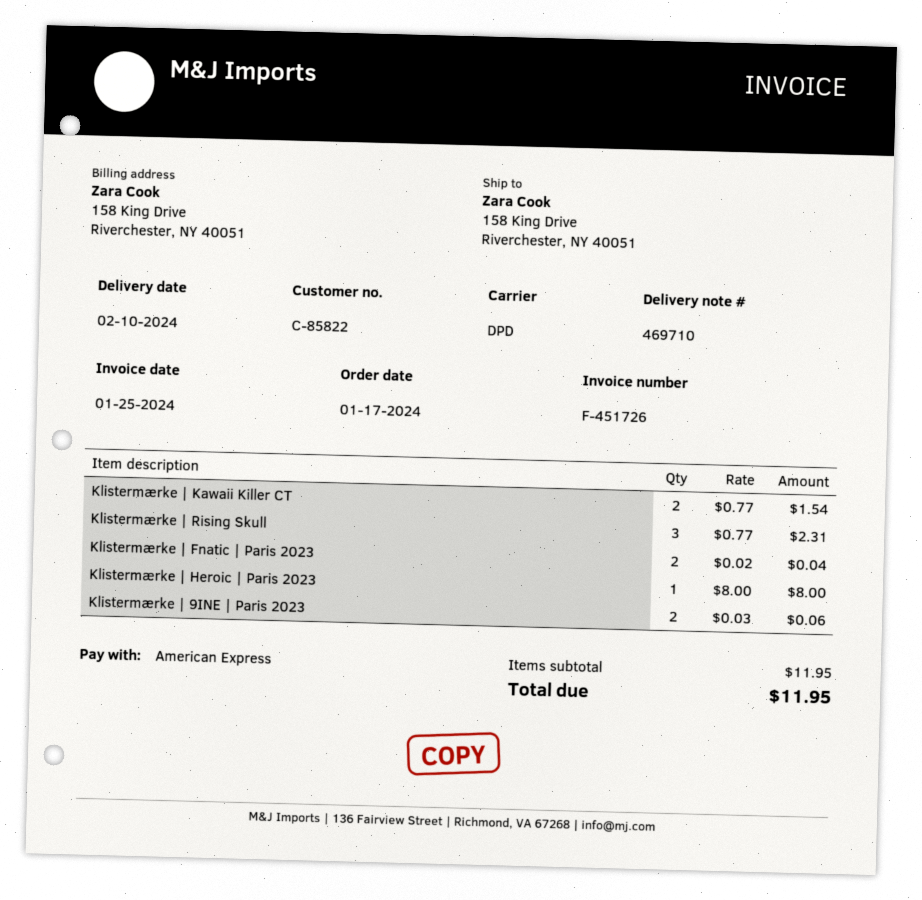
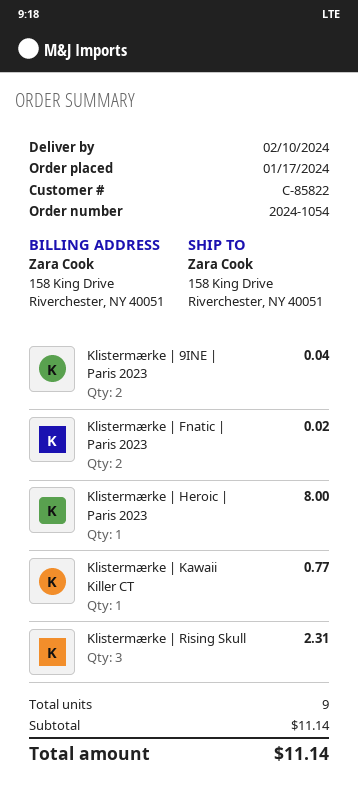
Klistermærke | Kawaii Killer CT: 2 for 1.54 -> 1 for 0.77
Klistermærke | Fnatic | Paris 2023: 2 for 0.04 -> 2 for 0.02
Klistermærke | 9INE | Paris 2023: 2 for 0.06 -> 2 for 0.04
subtotal: 11.95 -> 11.14
total: 11.95 -> 11.14

